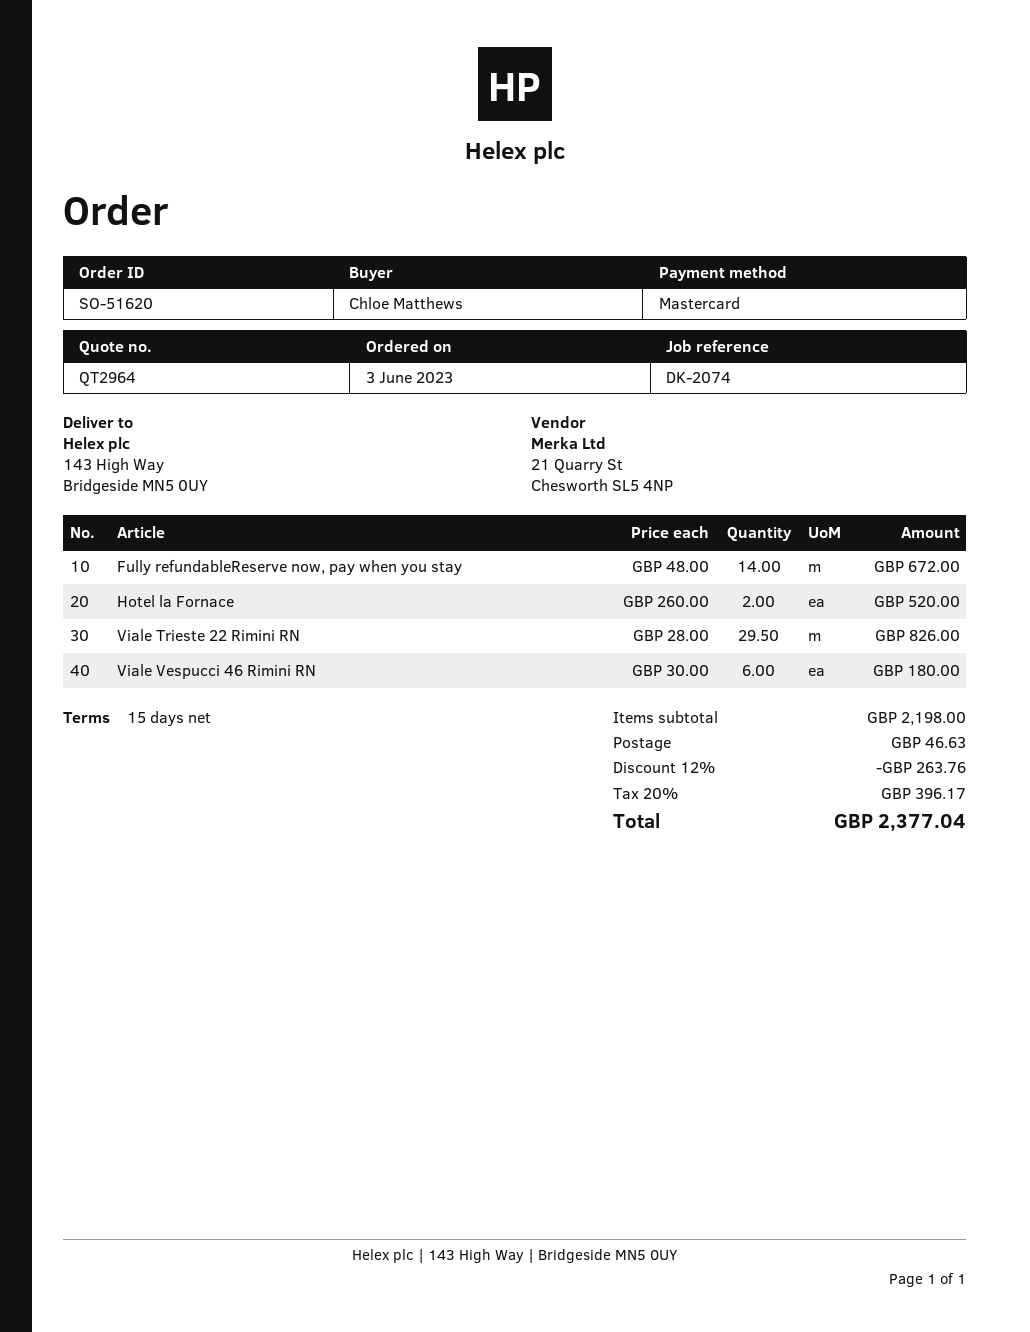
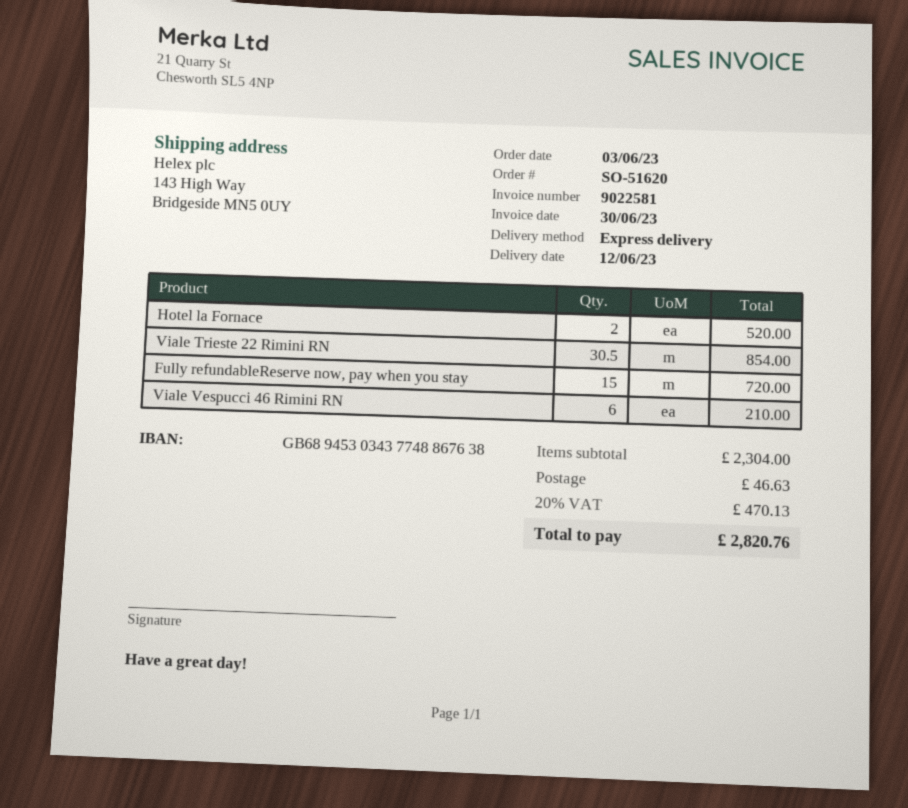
Fully refundableReserve now, pay when you stay: 14 for 672.00 -> 15 for 720.00
Viale Trieste 22 Rimini RN: 29.5 for 826.00 -> 30.5 for 854.00
Viale Vespucci 46 Rimini RN: 6 for 180.00 -> 6 for 210.00
subtotal: 2198.00 -> 2304.00
discount: 12% = 263.76 -> none
tax: 20% = 396.17 -> 20% = 470.13
total: 2377.04 -> 2820.76

